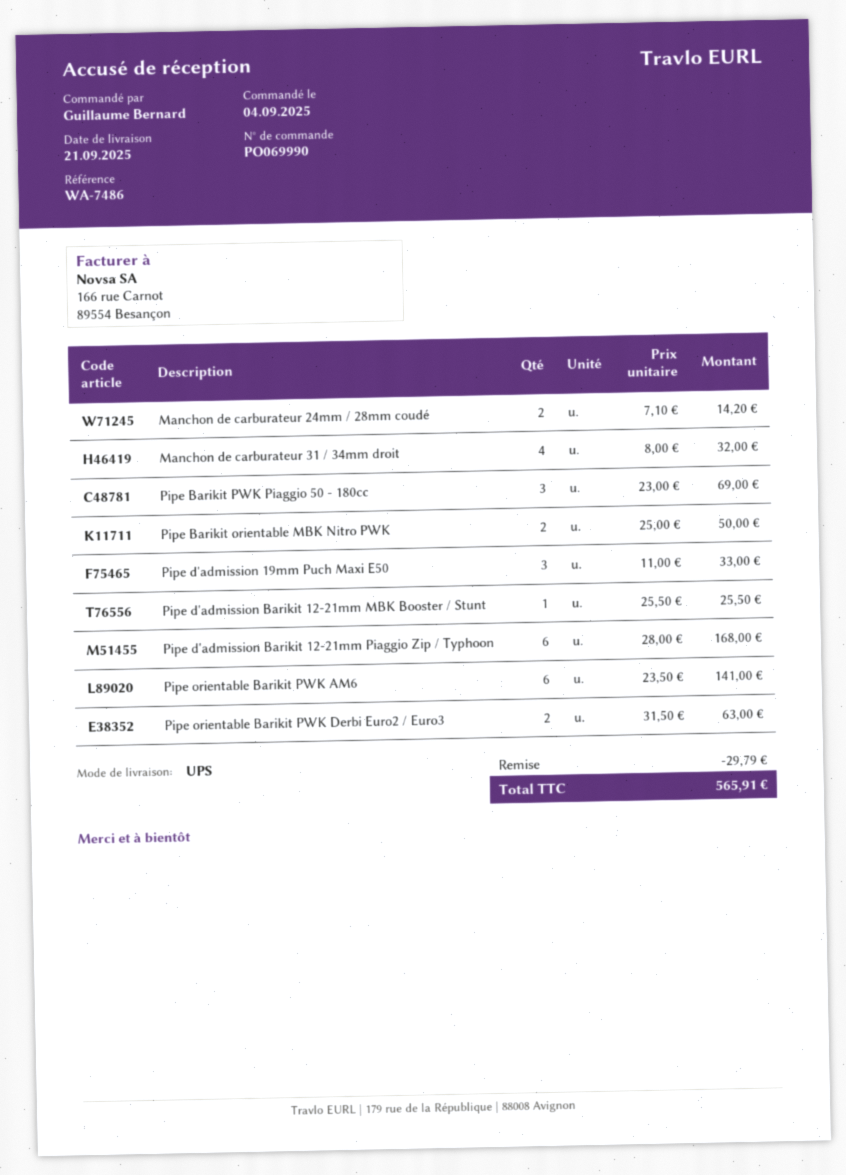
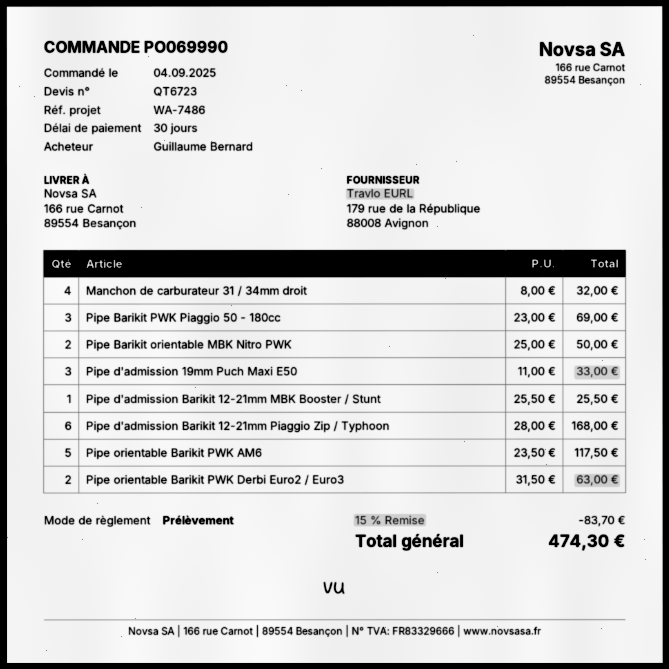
Manchon de carburateur 24mm / 28mm coudé: 2 x 7.10 = 14.20 -> none
Pipe orientable Barikit PWK AM6: 6 x 23.50 = 141.00 -> 5 x 23.50 = 117.50
discount: 29.79 -> 83.70
total: 565.91 -> 474.30

